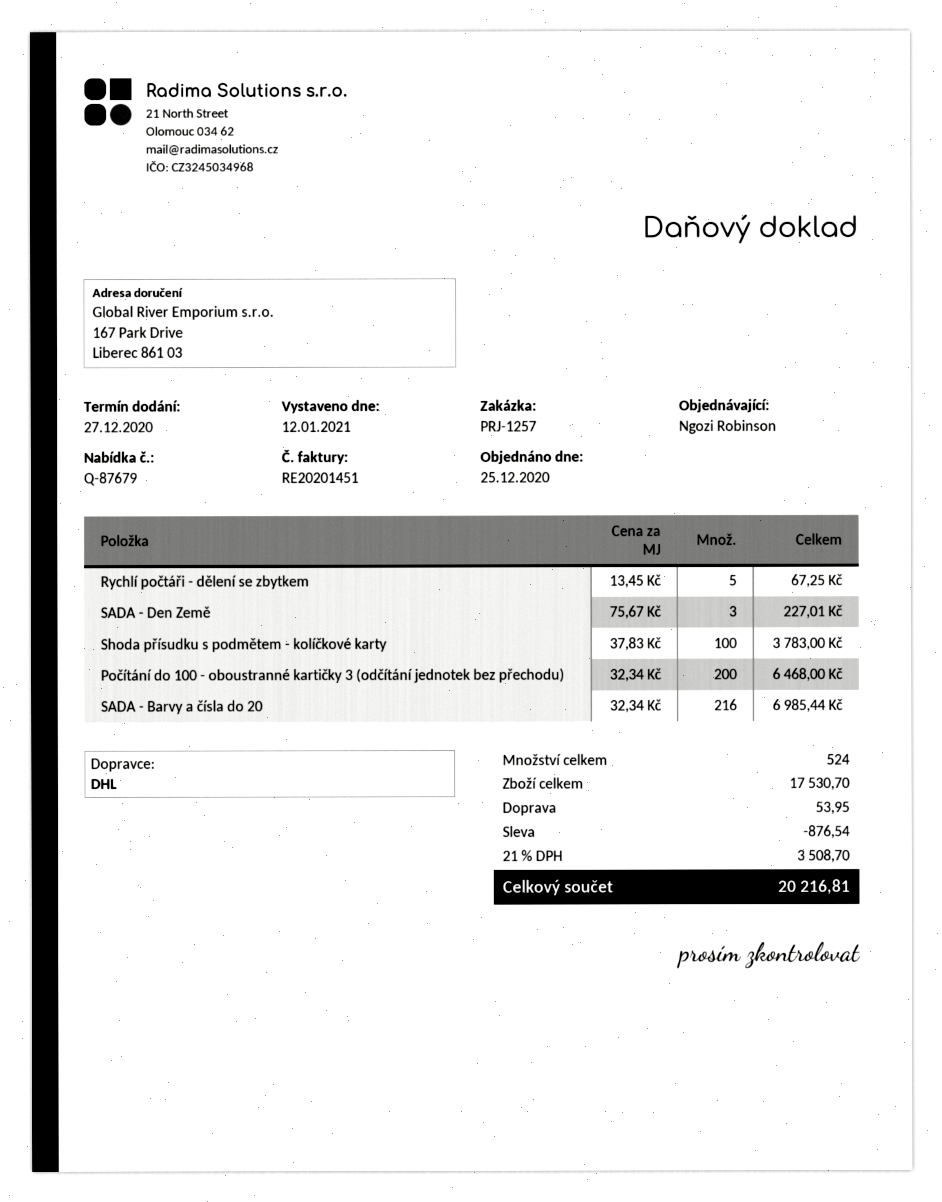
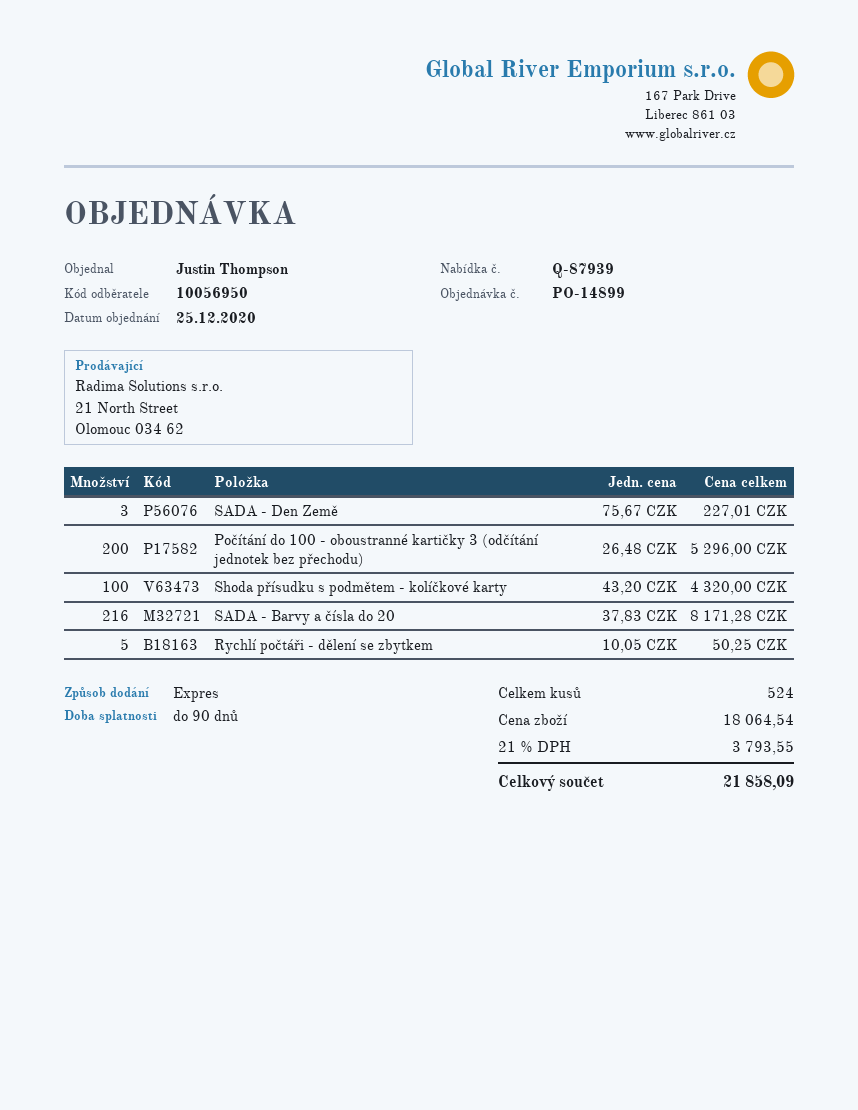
quote number: Q-87679 -> Q-87939
ordered by: Ngozi Robinson -> Justin Thompson
shipping method: DHL -> express
Rychlí počtáři - dělení se zbytkem: 5 x 13.45 = 67.25 -> 5 x 10.05 = 50.25
Shoda přísudku s podmětem - kolíčkové karty: 100 x 37.83 = 3783.00 -> 100 x 43.20 = 4320.00
Počítání do 100 - oboustranné kartičky 3 (odčítání jednotek bez přechodu): 200 x 32.34 = 6468.00 -> 200 x 26.48 = 5296.00
SADA - Barvy a čísla do 20: 216 x 32.34 = 6985.44 -> 216 x 37.83 = 8171.28
subtotal: 17530.70 -> 18064.54
discount: 876.54 -> none
shipping: 53.95 -> none
tax: 21% = 3508.70 -> 21% = 3793.55
total: 20216.81 -> 21858.09

